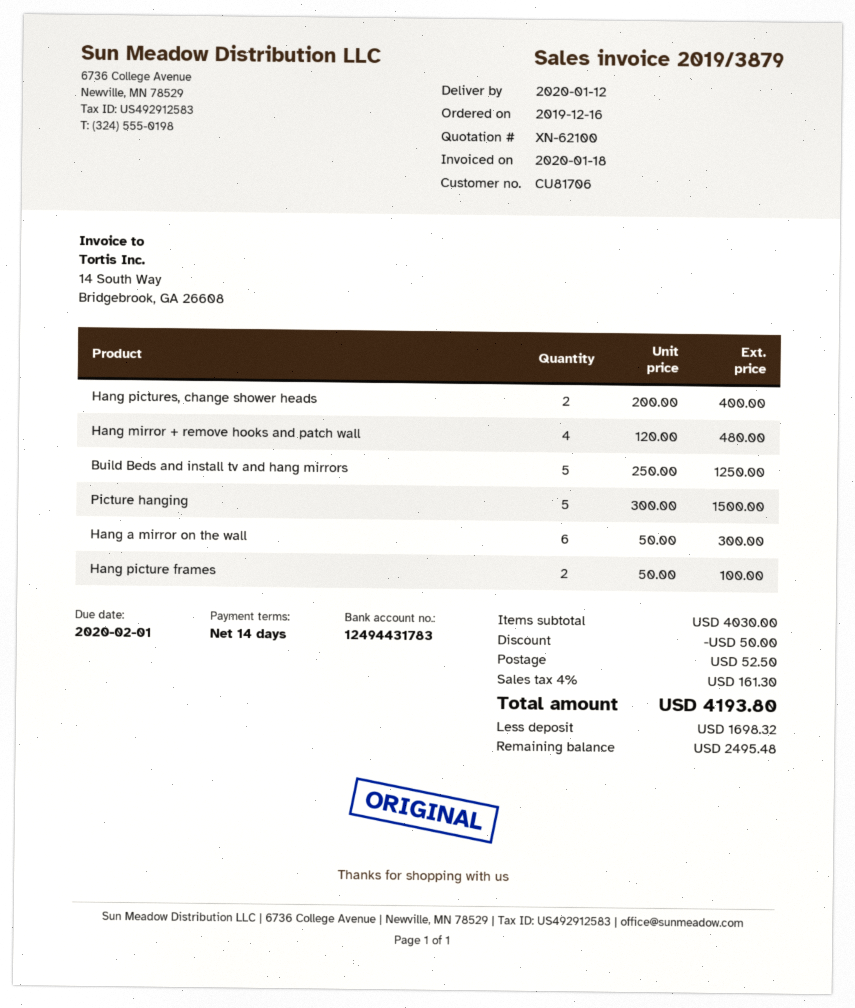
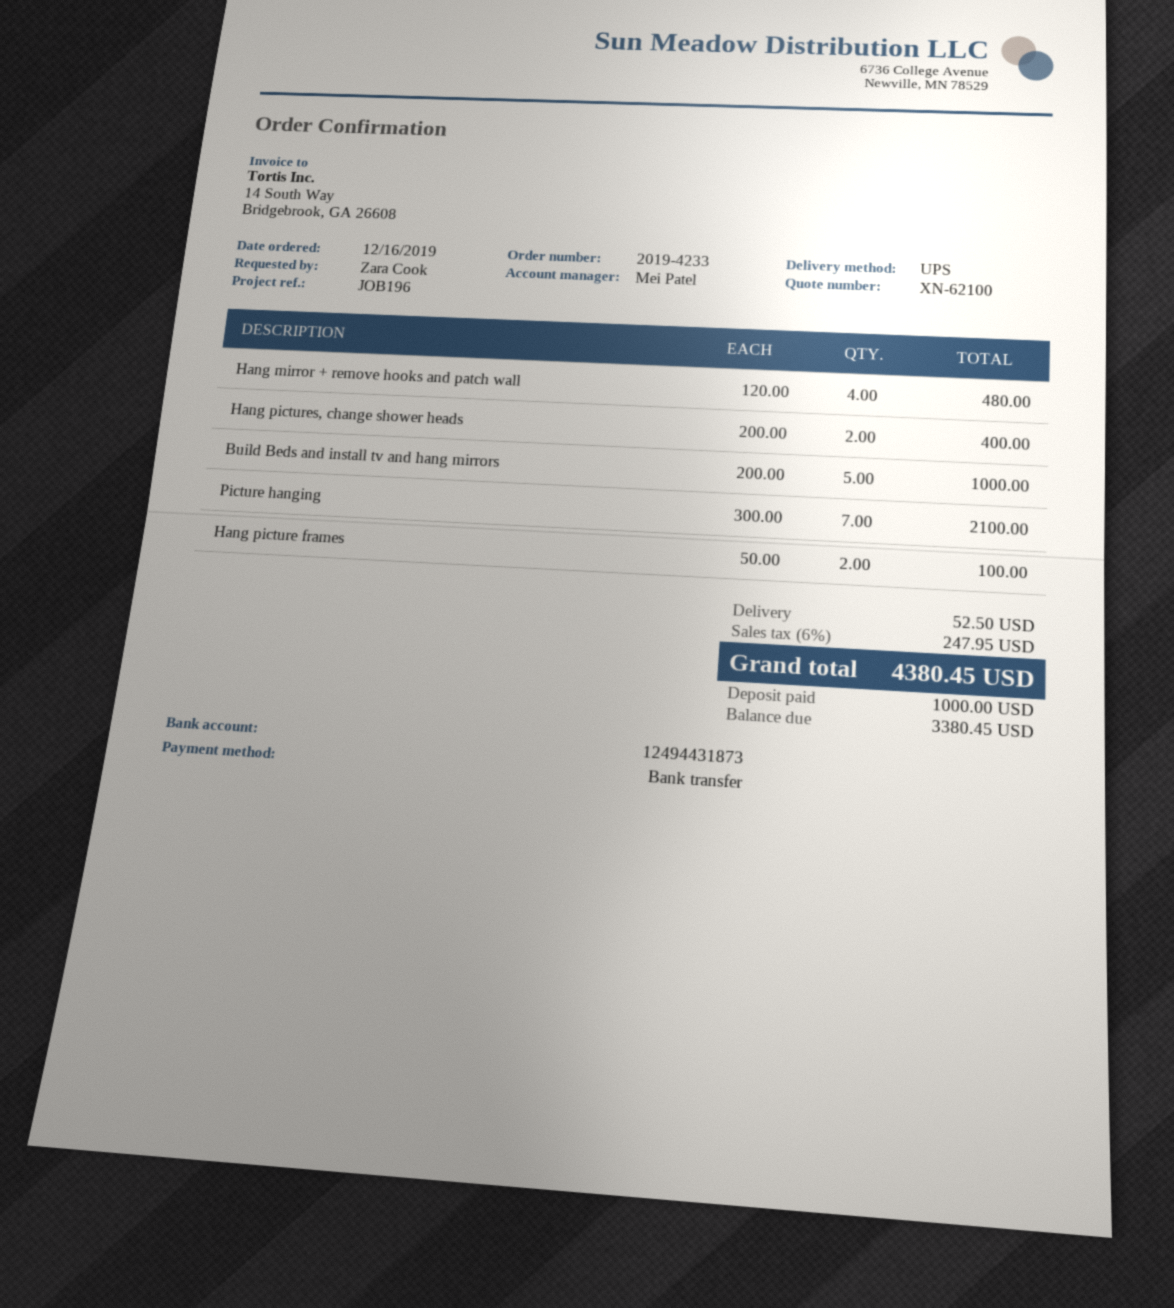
bank account: 12494431783 -> 12494431873
Build Beds and install tv and hang mirrors: 5 x 250.00 = 1250.00 -> 5 x 200.00 = 1000.00
Picture hanging: 5 x 300.00 = 1500.00 -> 7 x 300.00 = 2100.00
Hang a mirror on the wall: 6 x 50.00 = 300.00 -> none
discount: 50.00 -> none
tax: 4% = 161.30 -> 6% = 247.95
total: 4193.80 -> 4380.45
deposit: 1698.32 -> 1000.00
balance: 2495.48 -> 3380.45

